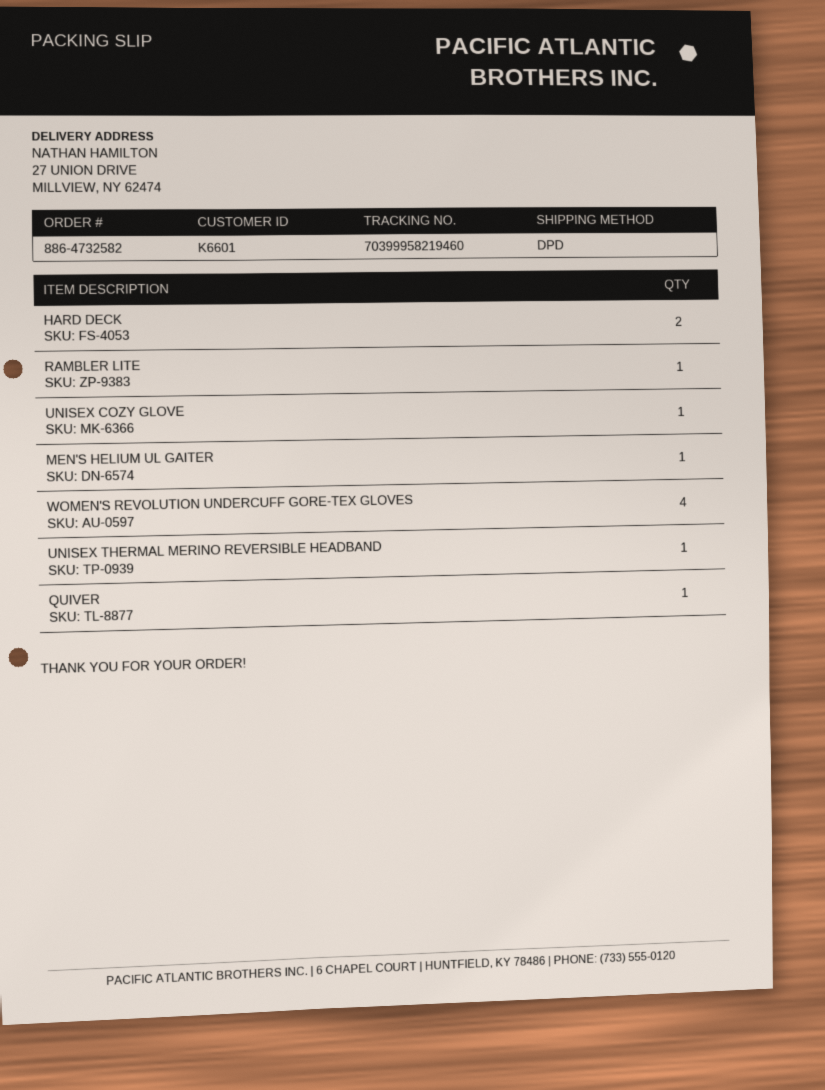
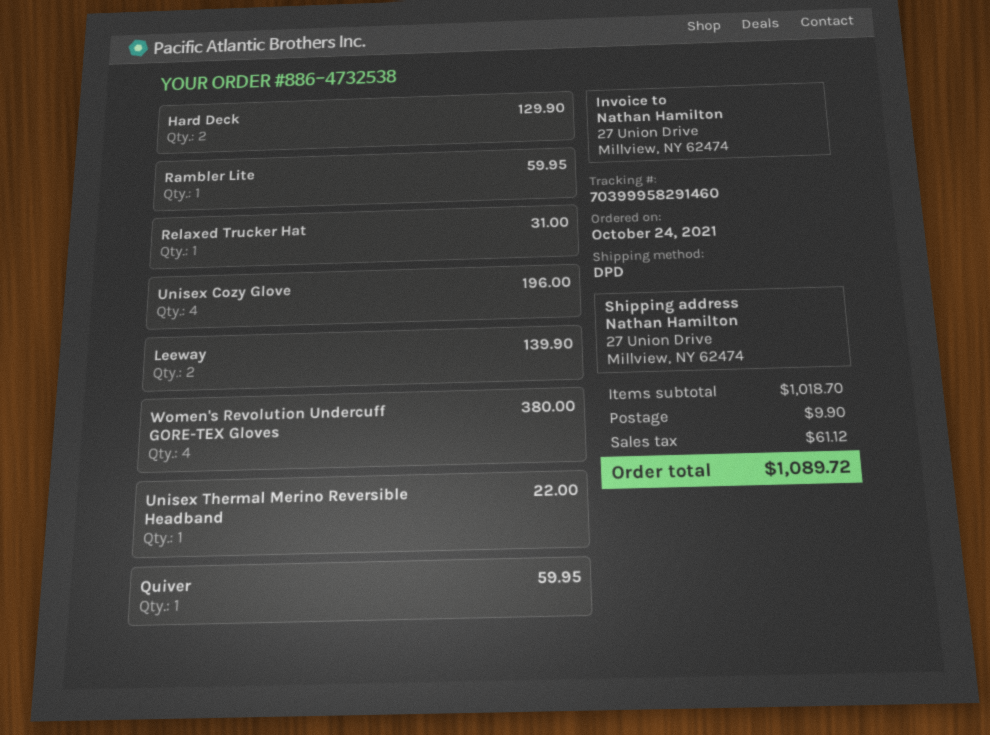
order number: 886-4732582 -> 886-4732538
tracking number: 70399958219460 -> 70399958291460
UNISEX COZY GLOVE: 1 -> 4
MEN'S HELIUM UL GAITER: 1 -> none
Relaxed Trucker Hat: none -> 1
Leeway: none -> 2

